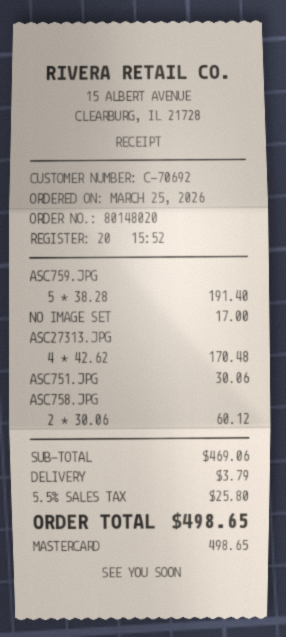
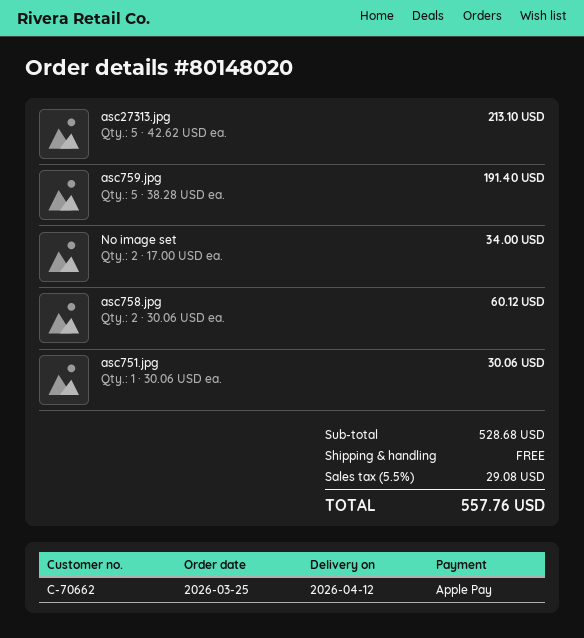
customer number: C-70692 -> C-70662
payment method: Mastercard -> Apple Pay
NO IMAGE SET: 1 x 17.00 = 17.00 -> 2 x 17.00 = 34.00
ASC27313.JPG: 4 x 42.62 = 170.48 -> 5 x 42.62 = 213.10
subtotal: 469.06 -> 528.68
shipping: 3.79 -> 0.00
tax: 5.5% = 25.80 -> 5.5% = 29.08
total: 498.65 -> 557.76

